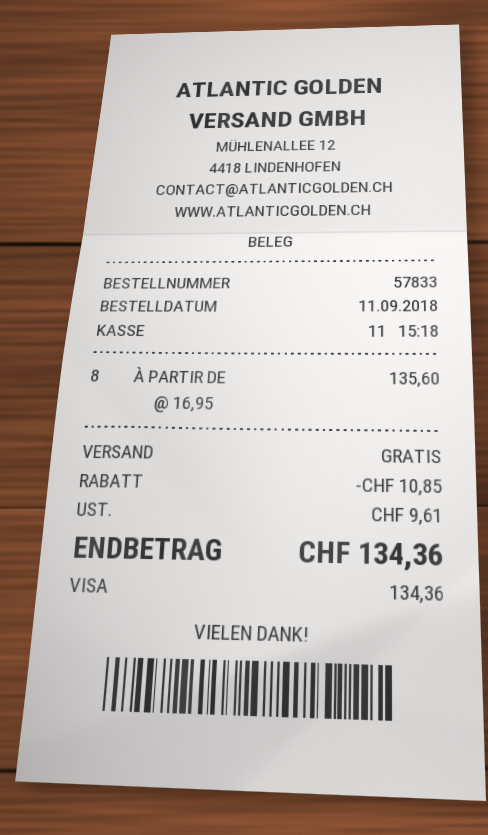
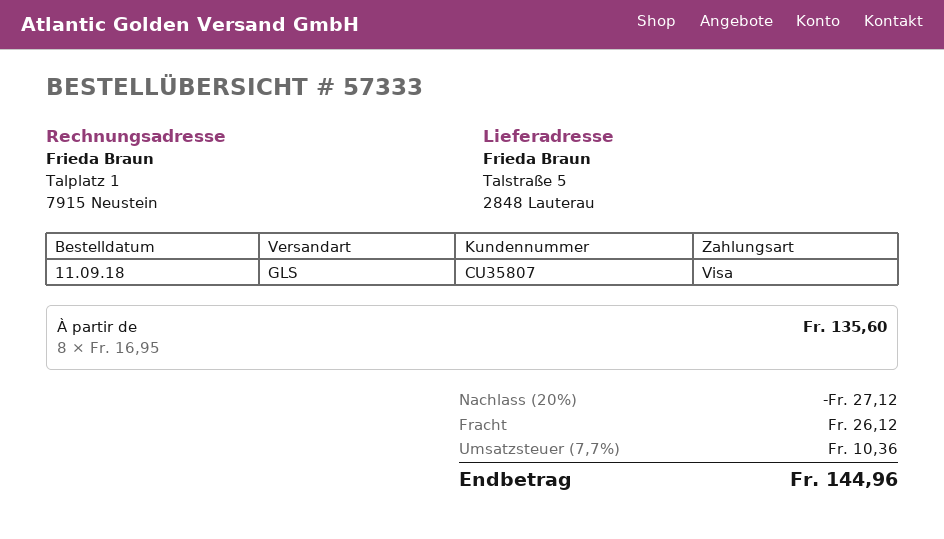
order number: 57833 -> 57333
discount: 10.85 -> 27.12
shipping: 0.00 -> 26.12
tax: 9.61 -> 10.36
total: 134.36 -> 144.96

